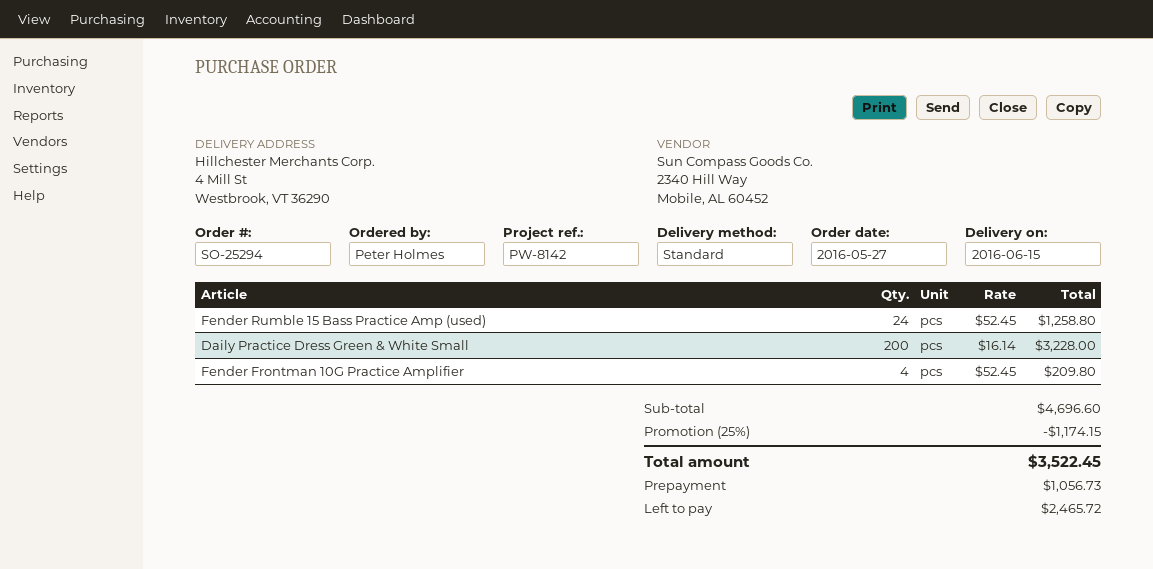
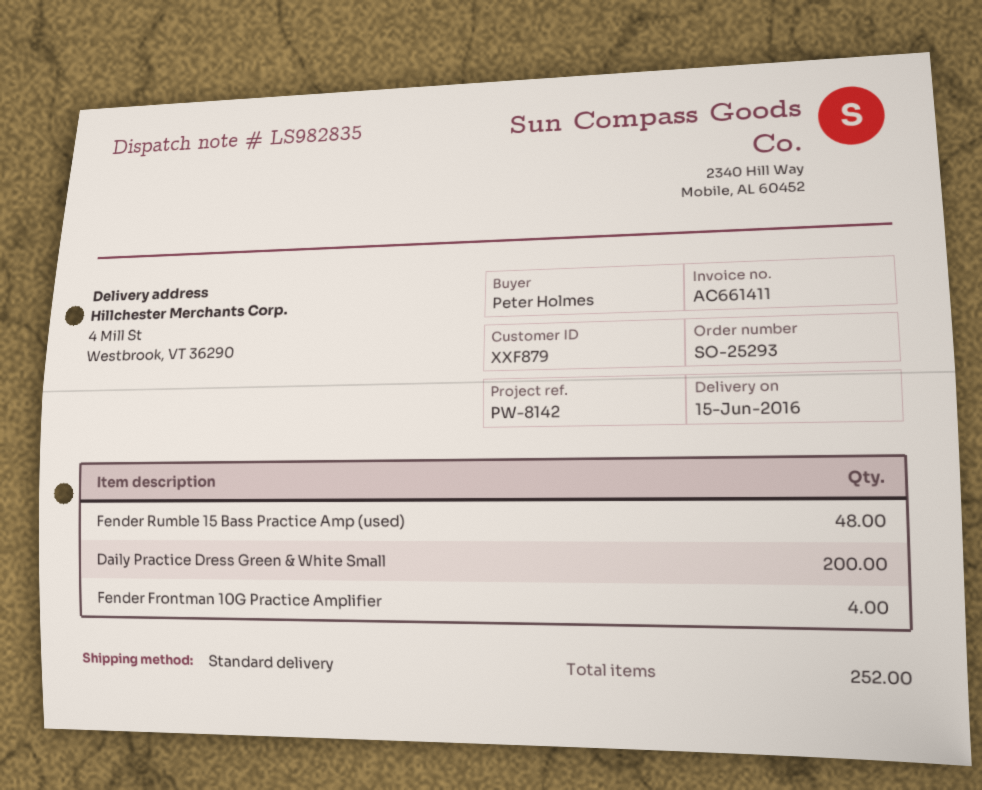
order number: SO-25294 -> SO-25293
Fender Rumble 15 Bass Practice Amp (used): 24 -> 48

